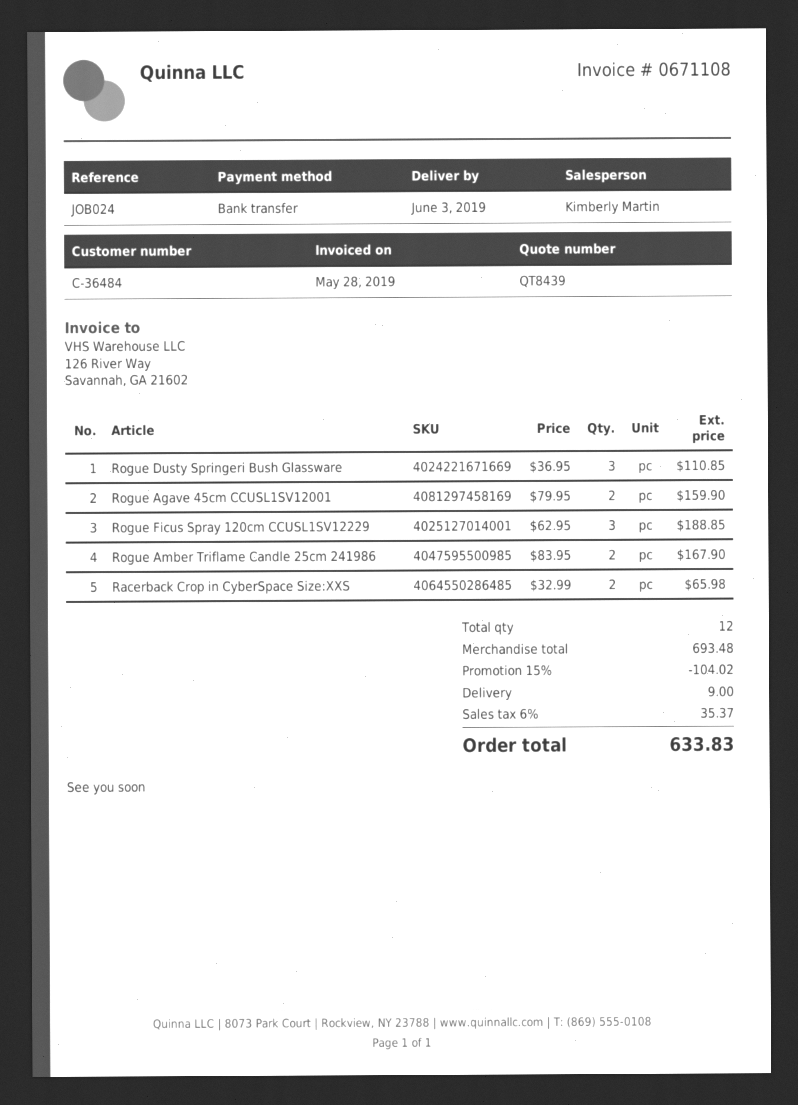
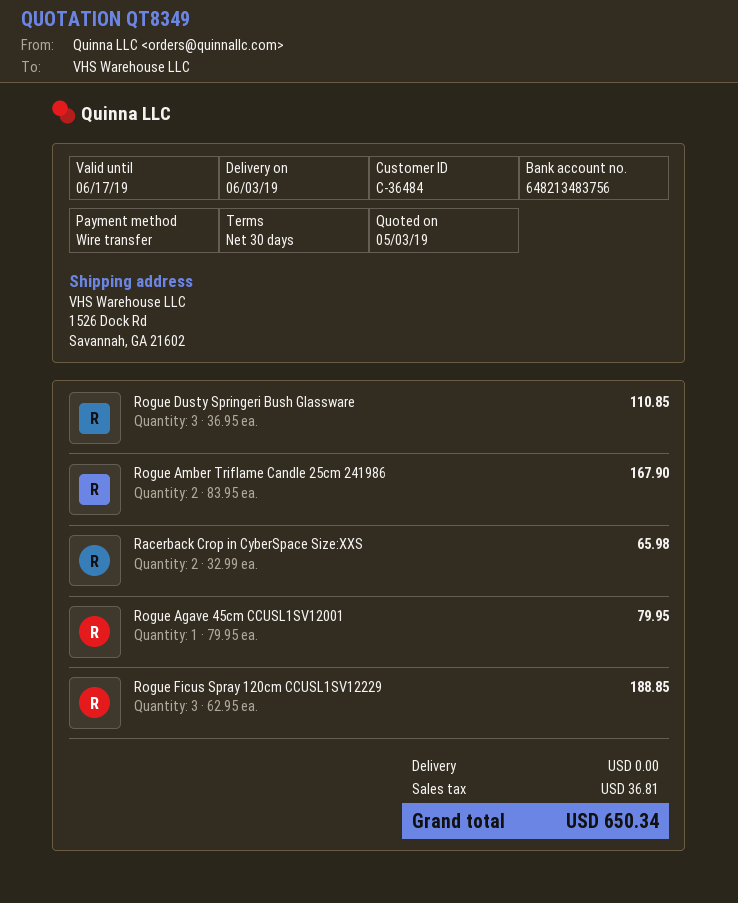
quote number: QT8439 -> QT8349
Rogue Agave 45cm CCUSL1SV12001: 2 x 79.95 = 159.90 -> 1 x 79.95 = 79.95
discount: 15% = 104.02 -> none
shipping: 9.00 -> 0.00
tax: 35.37 -> 36.81
total: 633.83 -> 650.34

